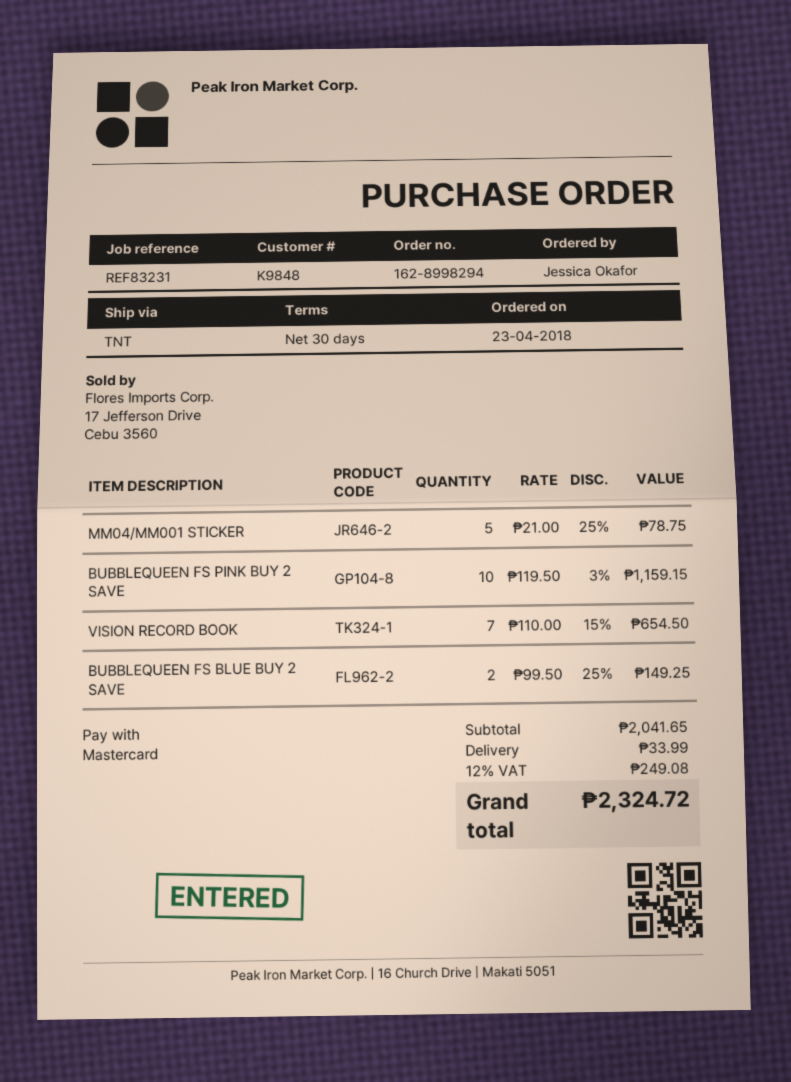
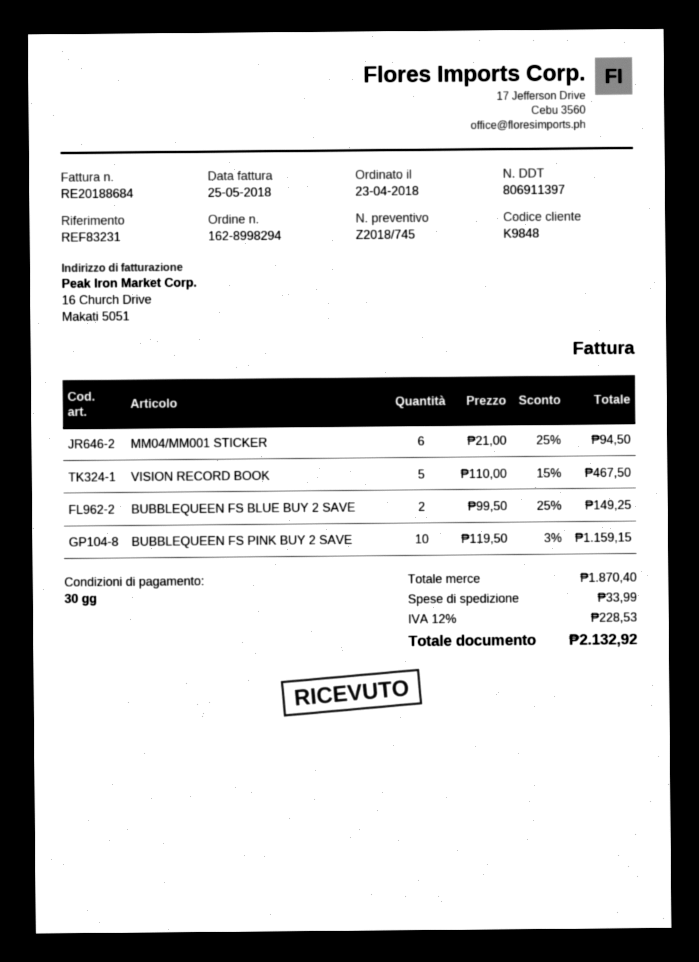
MM04/MM001 STICKER: 5 x 21.00 - 25% = 78.75 -> 6 x 21.00 - 25% = 94.50
VISION RECORD BOOK: 7 x 110.00 - 15% = 654.50 -> 5 x 110.00 - 15% = 467.50
subtotal: 2041.65 -> 1870.40
tax: 12% = 249.08 -> 12% = 228.53
total: 2324.72 -> 2132.92

